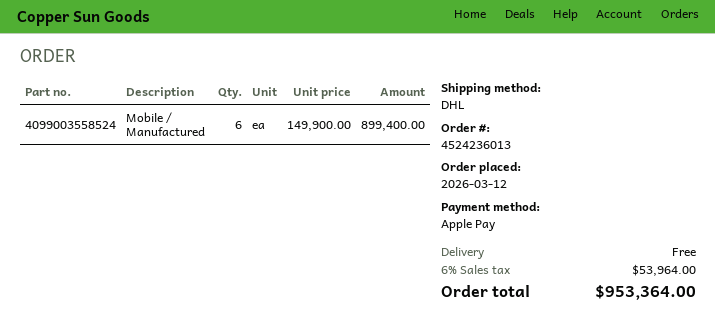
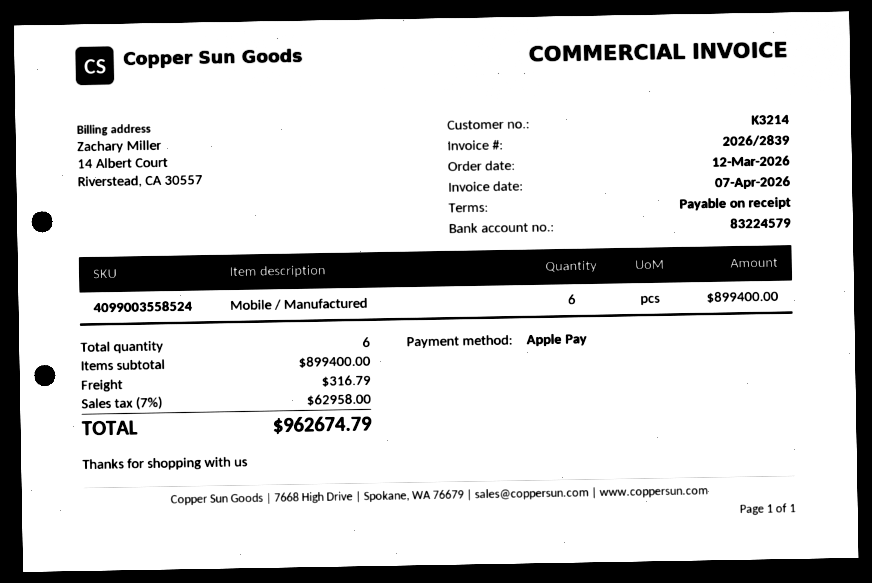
shipping: 0.00 -> 316.79
tax: 6% = 53964.00 -> 7% = 62958.00
total: 953364.00 -> 962674.79

